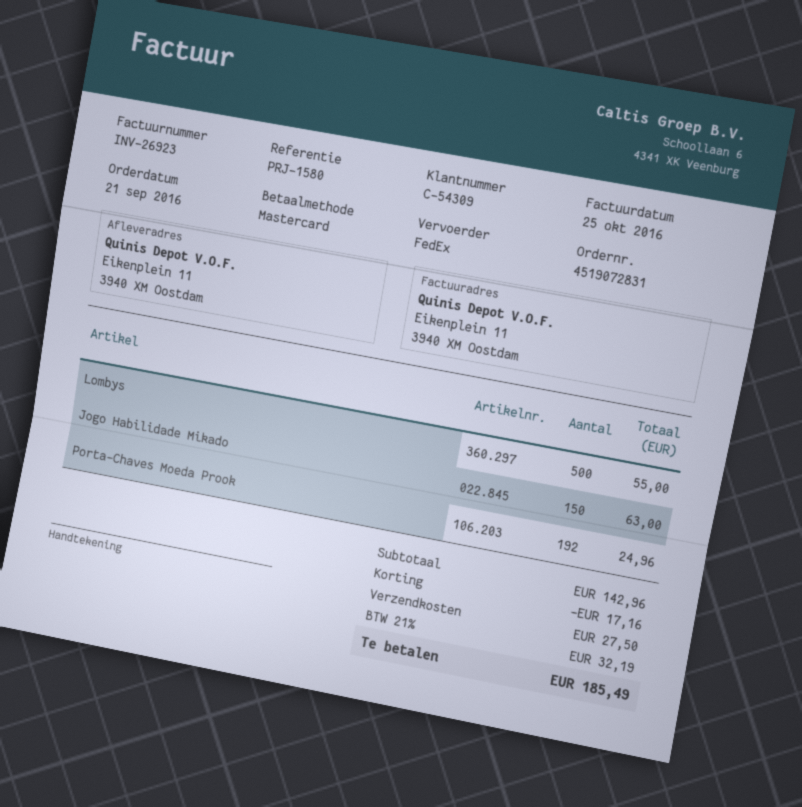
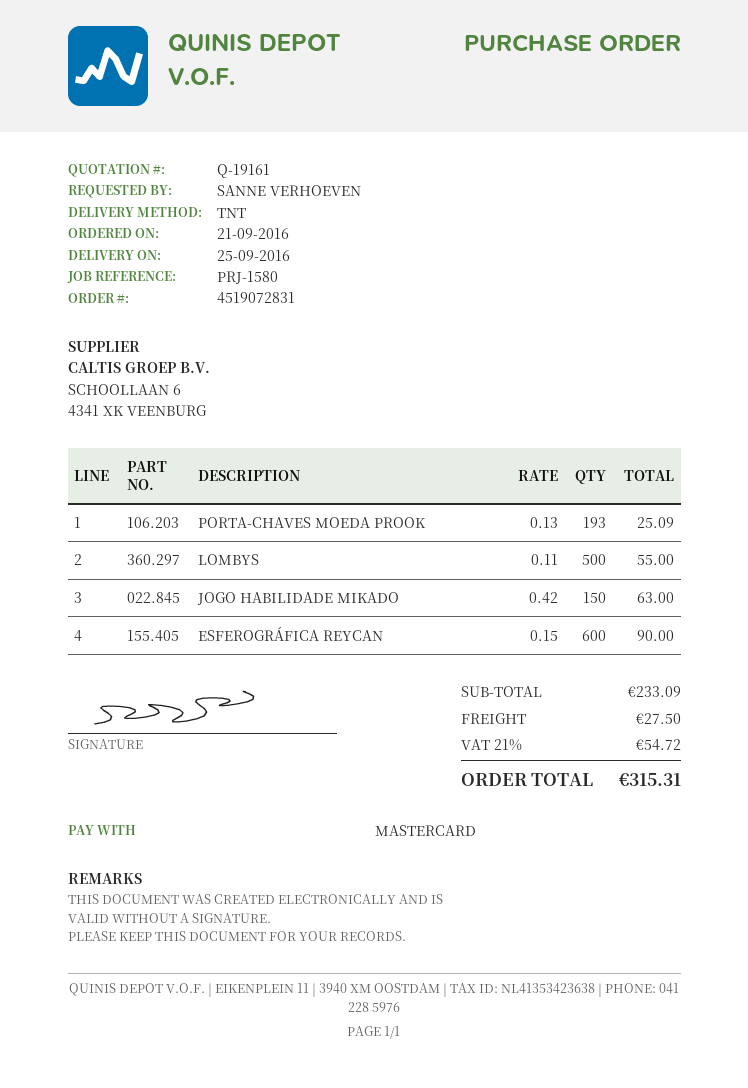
shipping method: FedEx -> TNT
Porta-Chaves Moeda Prook: 192 for 24.96 -> 193 for 25.09
ESFEROGRÁFICA REYCAN: none -> 600 for 90.00
subtotal: 142.96 -> 233.09
discount: 17.16 -> none
tax: 21% = 32.19 -> 21% = 54.72
total: 185.49 -> 315.31

